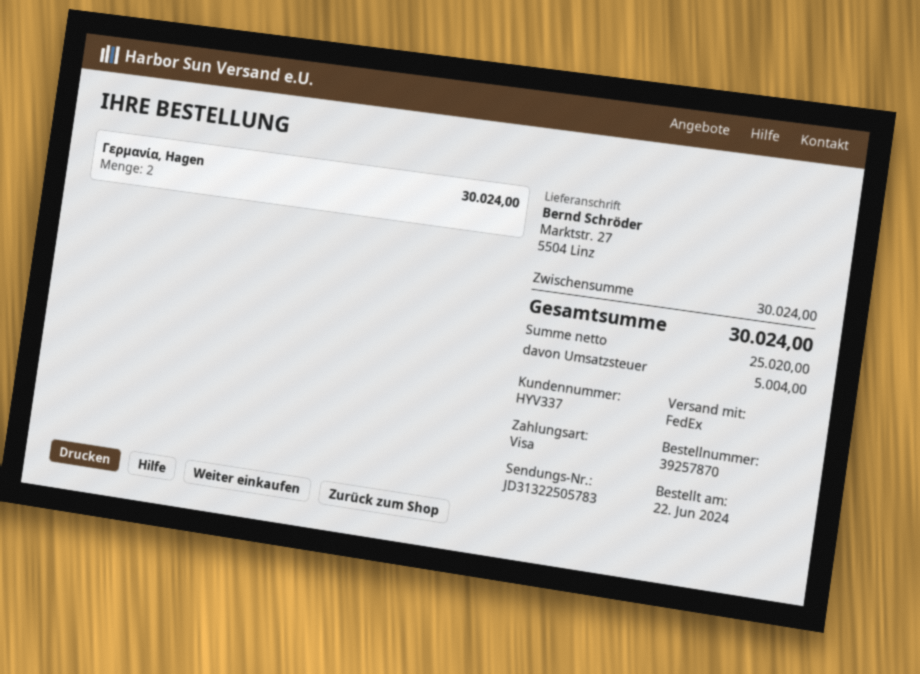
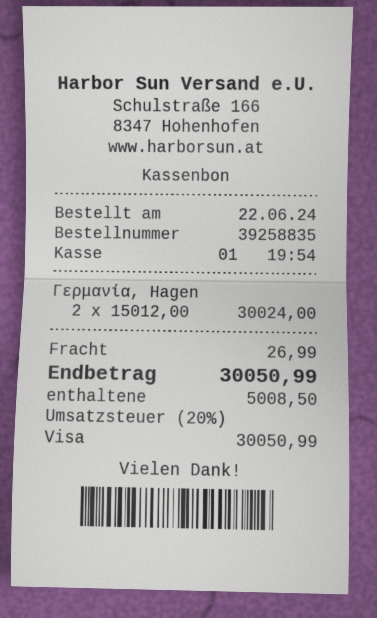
order number: 39257870 -> 39258835
shipping: none -> 26.99
tax: 5004.00 -> 5008.50
total: 30024.00 -> 30050.99

